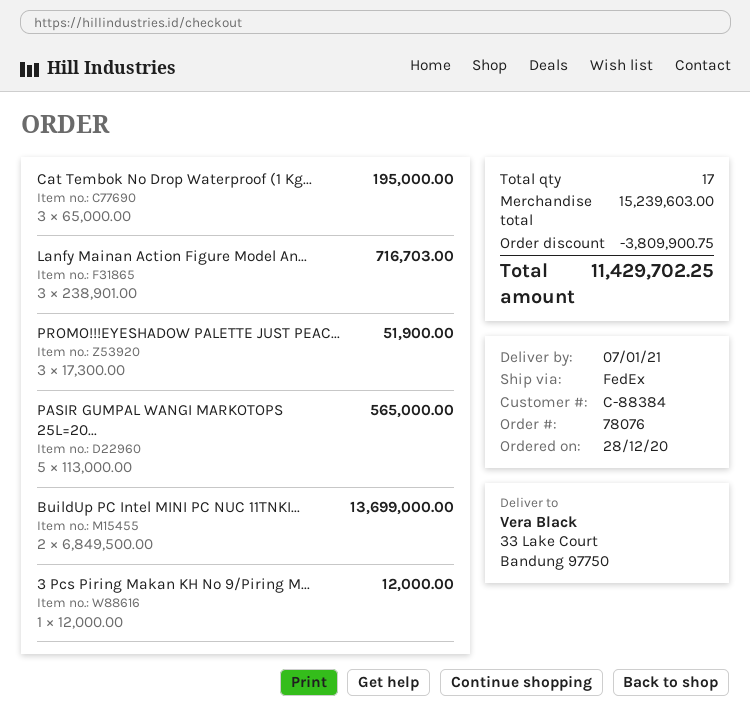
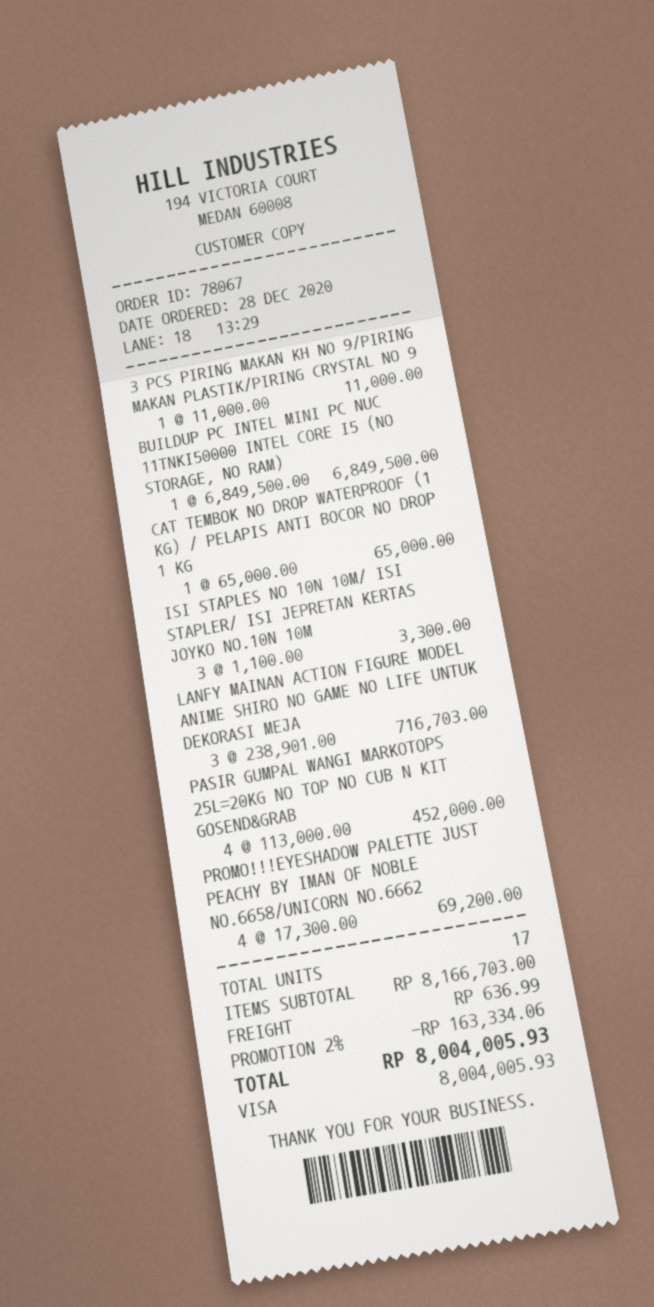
order number: 78076 -> 78067
Cat Tembok No Drop Waterproof (1 Kg...: 3 x 65000.00 = 195000.00 -> 1 x 65000.00 = 65000.00
PROMO!!!EYESHADOW PALETTE JUST PEAC...: 3 x 17300.00 = 51900.00 -> 4 x 17300.00 = 69200.00
PASIR GUMPAL WANGI MARKOTOPS 25L=20...: 5 x 113000.00 = 565000.00 -> 4 x 113000.00 = 452000.00
BuildUp PC Intel MINI PC NUC 11TNKI...: 2 x 6849500.00 = 13699000.00 -> 1 x 6849500.00 = 6849500.00
3 Pcs Piring Makan KH No 9/Piring M...: 1 x 12000.00 = 12000.00 -> 1 x 11000.00 = 11000.00
ISI STAPLES NO 10N 10M/ ISI STAPLER/ ISI JEPRETAN KERTAS JOYKO NO.10N 10M: none -> 3 x 1100.00 = 3300.00
subtotal: 15239603.00 -> 8166703.00
discount: 3809900.75 -> 163334.06
shipping: none -> 636.99
total: 11429702.25 -> 8004005.93

